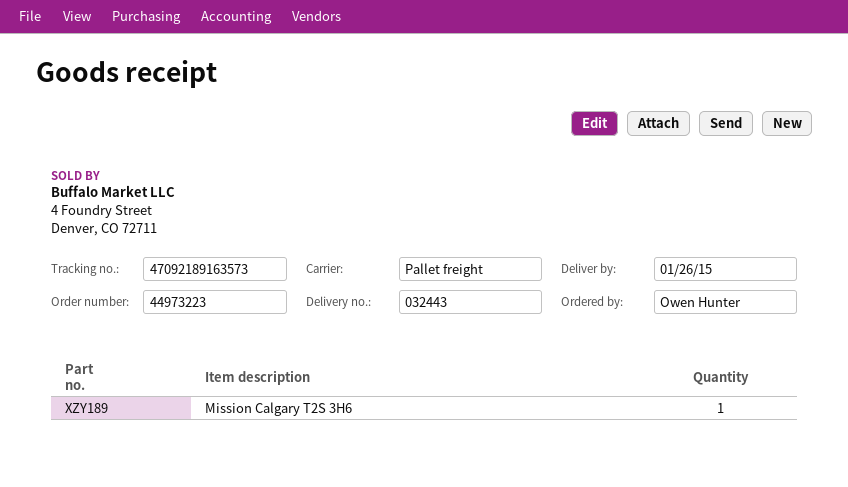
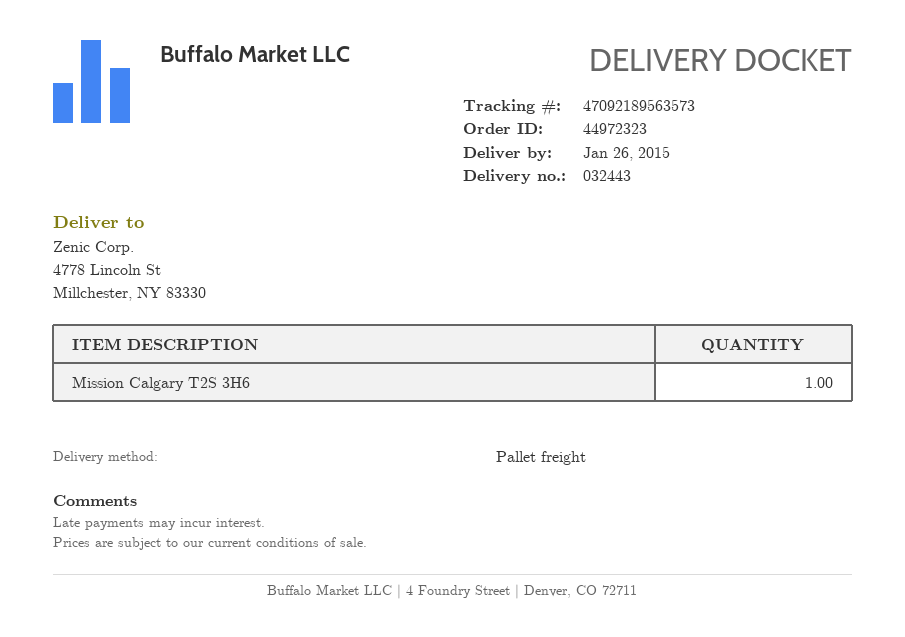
order number: 44973223 -> 44972323
tracking number: 47092189163573 -> 47092189563573

